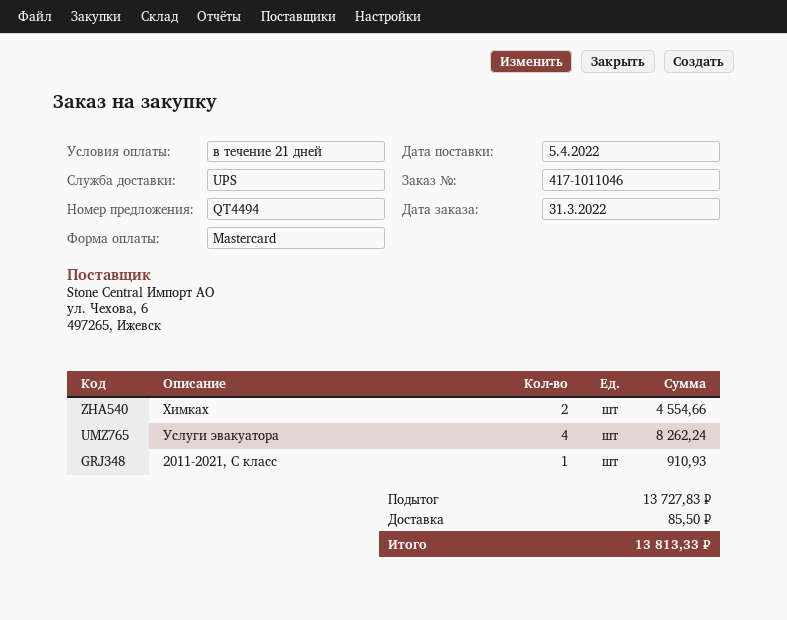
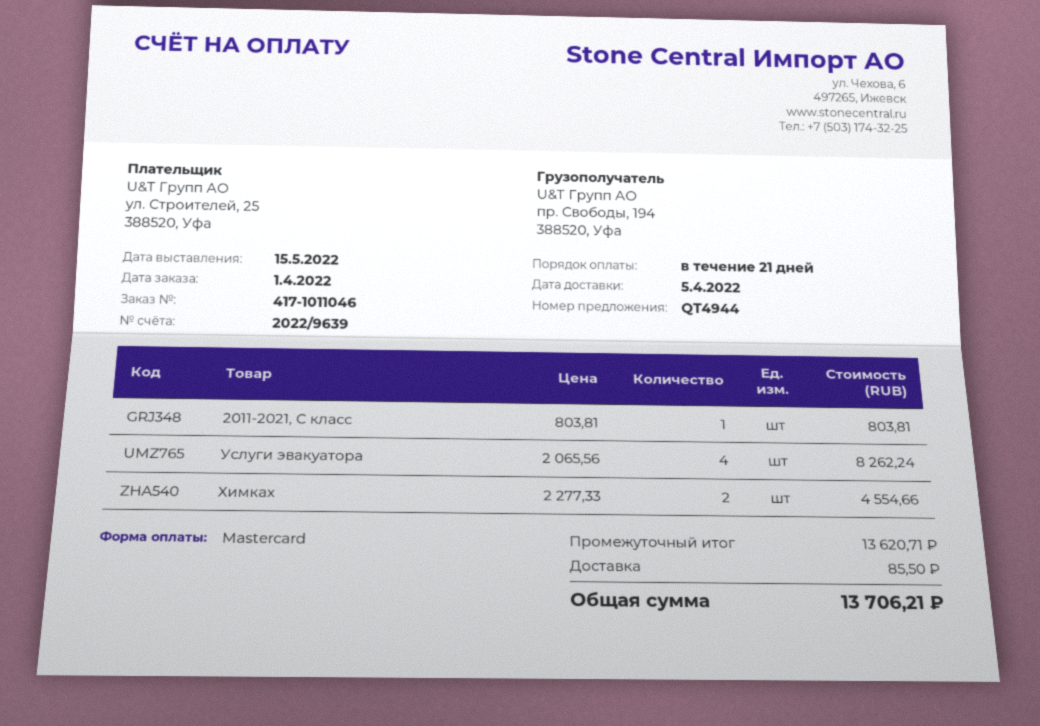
quote number: QT4494 -> QT4944
order date: 2022-03-31 -> 2022-04-01
2011-2021, C класс: 1 for 910.93 -> 1 for 803.81
subtotal: 13727.83 -> 13620.71
total: 13813.33 -> 13706.21

